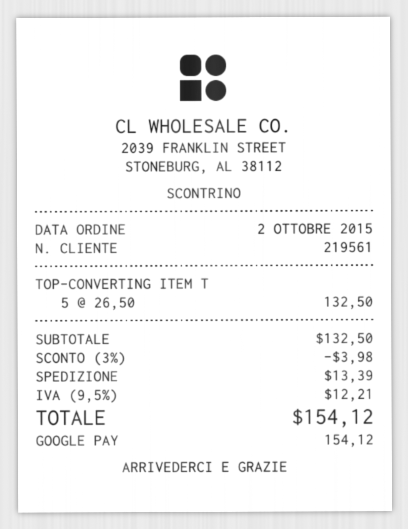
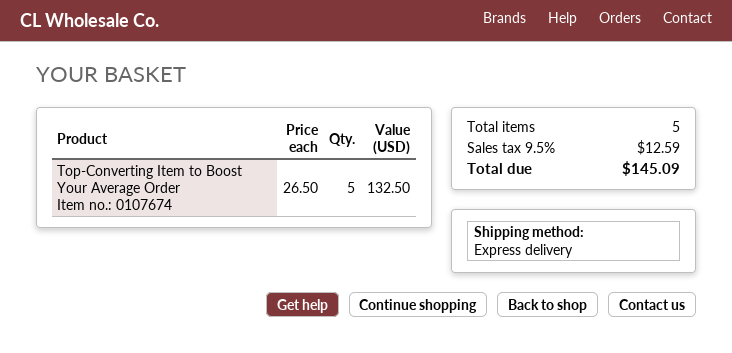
discount: 3% = 3.98 -> none
shipping: 13.39 -> none
tax: 9.5% = 12.21 -> 9.5% = 12.59
total: 154.12 -> 145.09

